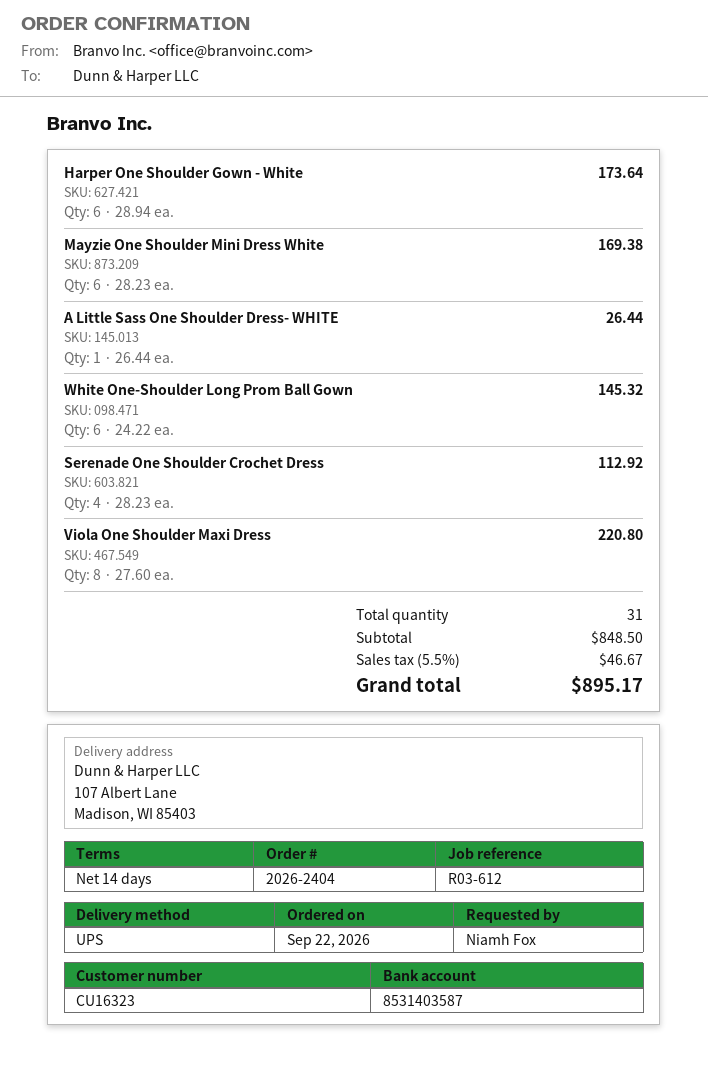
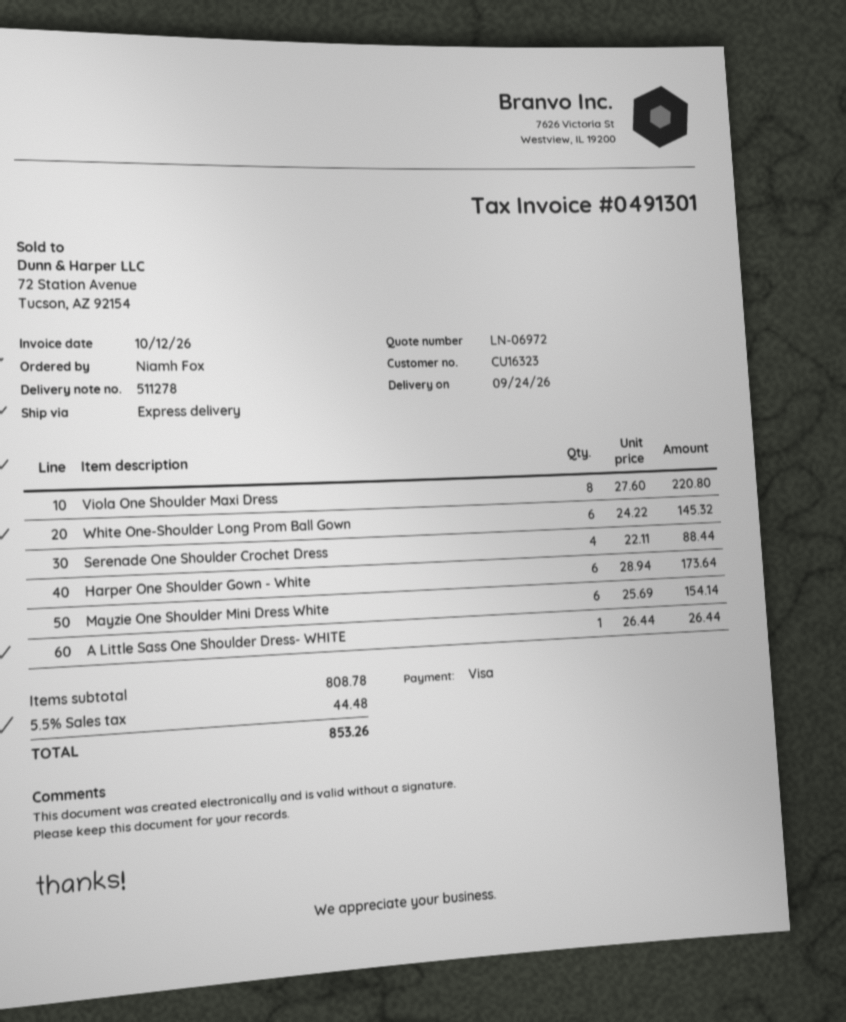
shipping method: UPS -> express
Mayzie One Shoulder Mini Dress White: 6 x 28.23 = 169.38 -> 6 x 25.69 = 154.14
Serenade One Shoulder Crochet Dress: 4 x 28.23 = 112.92 -> 4 x 22.11 = 88.44
subtotal: 848.50 -> 808.78
tax: 5.5% = 46.67 -> 5.5% = 44.48
total: 895.17 -> 853.26

